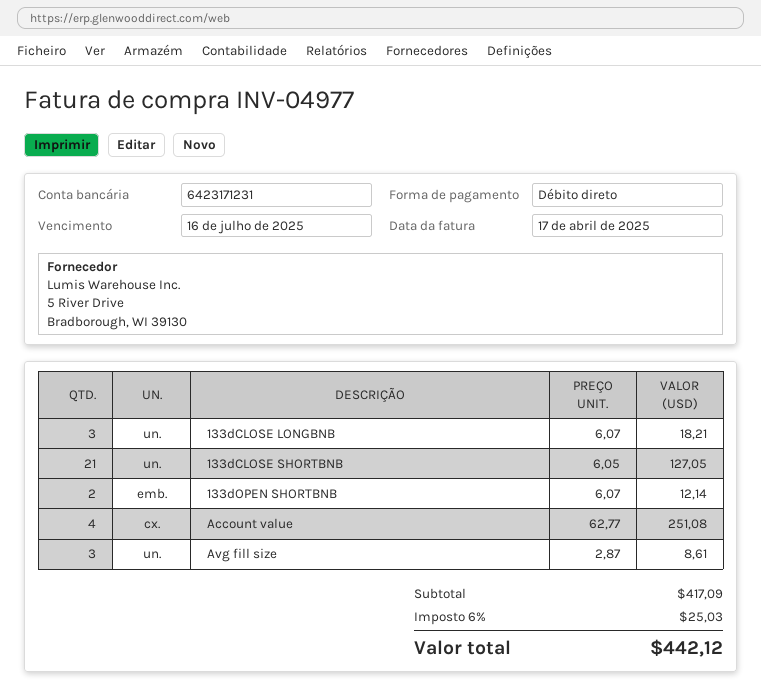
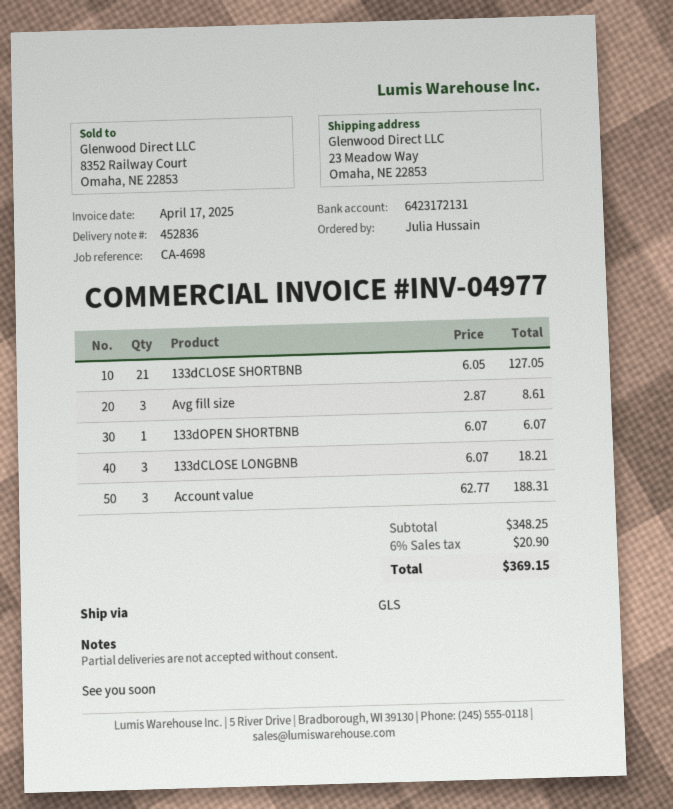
bank account: 6423171231 -> 6423172131
133dOPEN SHORTBNB: 2 x 6.07 = 12.14 -> 1 x 6.07 = 6.07
Account value: 4 x 62.77 = 251.08 -> 3 x 62.77 = 188.31
subtotal: 417.09 -> 348.25
tax: 6% = 25.03 -> 6% = 20.90
total: 442.12 -> 369.15

